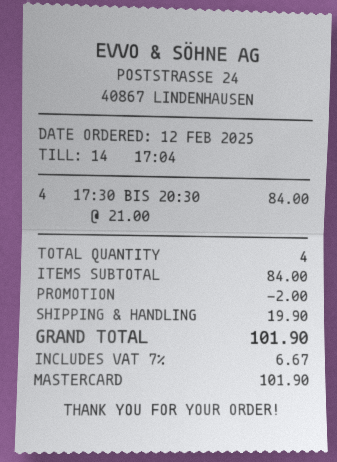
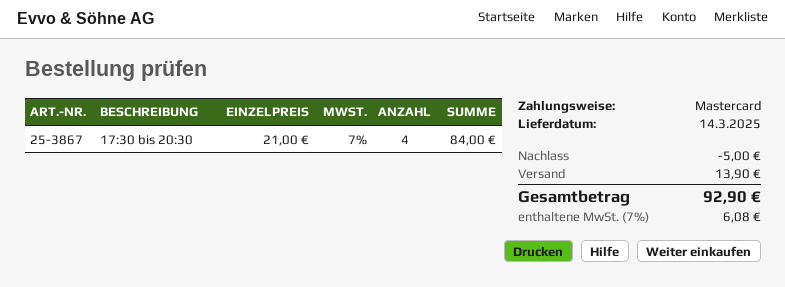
discount: 2.00 -> 5.00
shipping: 19.90 -> 13.90
tax: 7% = 6.67 -> 7% = 6.08
total: 101.90 -> 92.90

